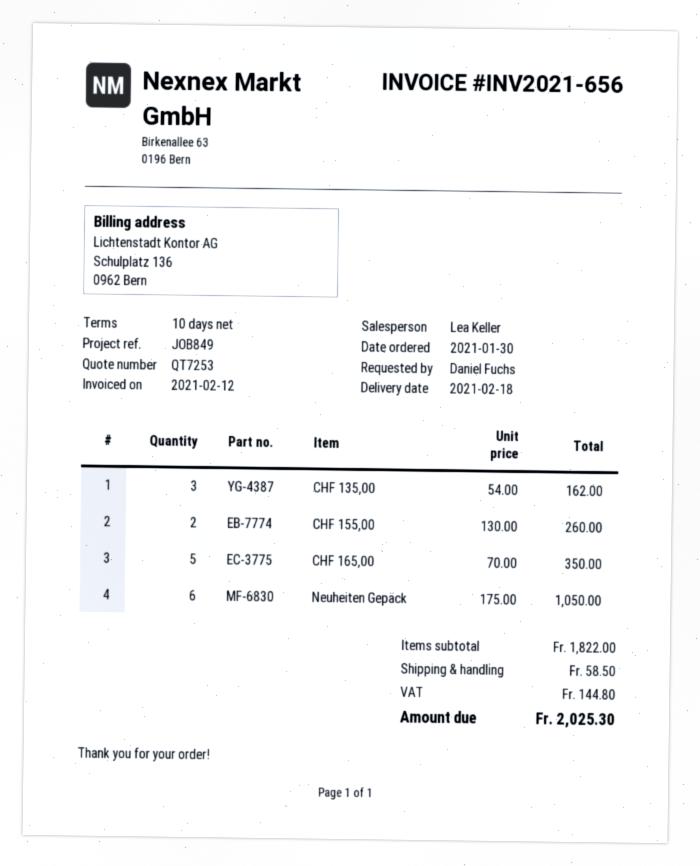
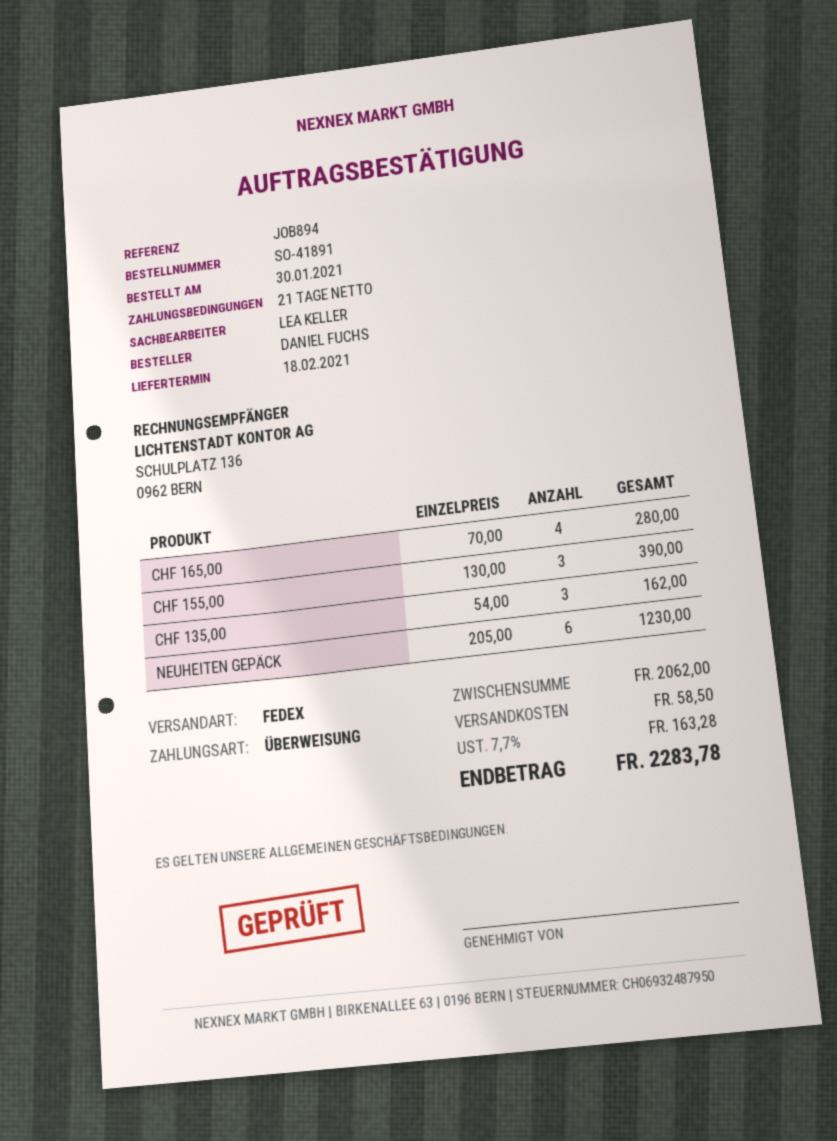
payment terms: 10 days -> 21 days
reference: JOB849 -> JOB894
CHF 155,00: 2 x 130.00 = 260.00 -> 3 x 130.00 = 390.00
CHF 165,00: 5 x 70.00 = 350.00 -> 4 x 70.00 = 280.00
Neuheiten Gepäck: 6 x 175.00 = 1050.00 -> 6 x 205.00 = 1230.00
subtotal: 1822.00 -> 2062.00
tax: 144.80 -> 163.28
total: 2025.30 -> 2283.78

